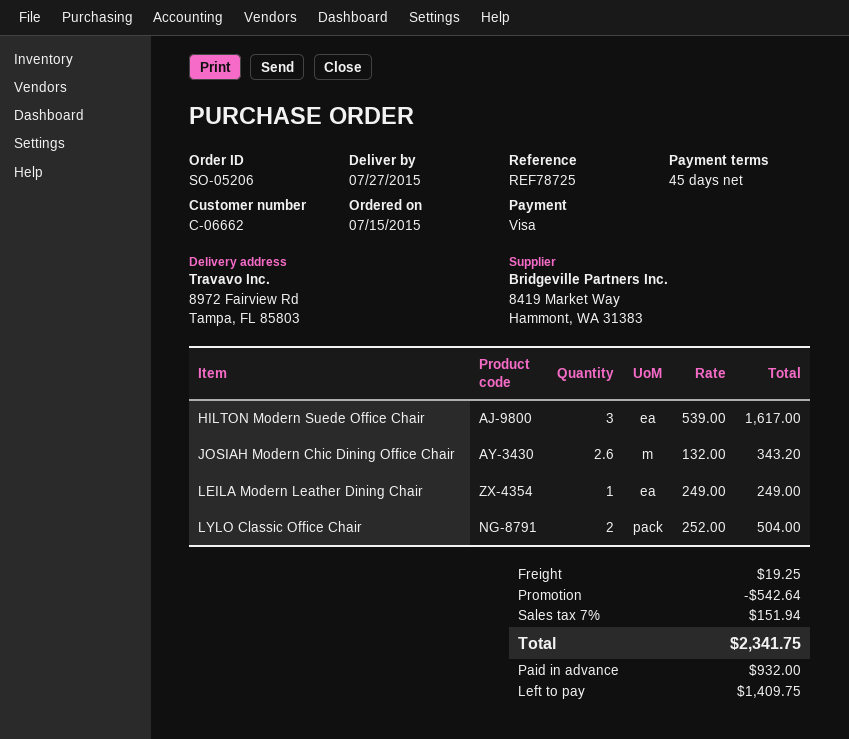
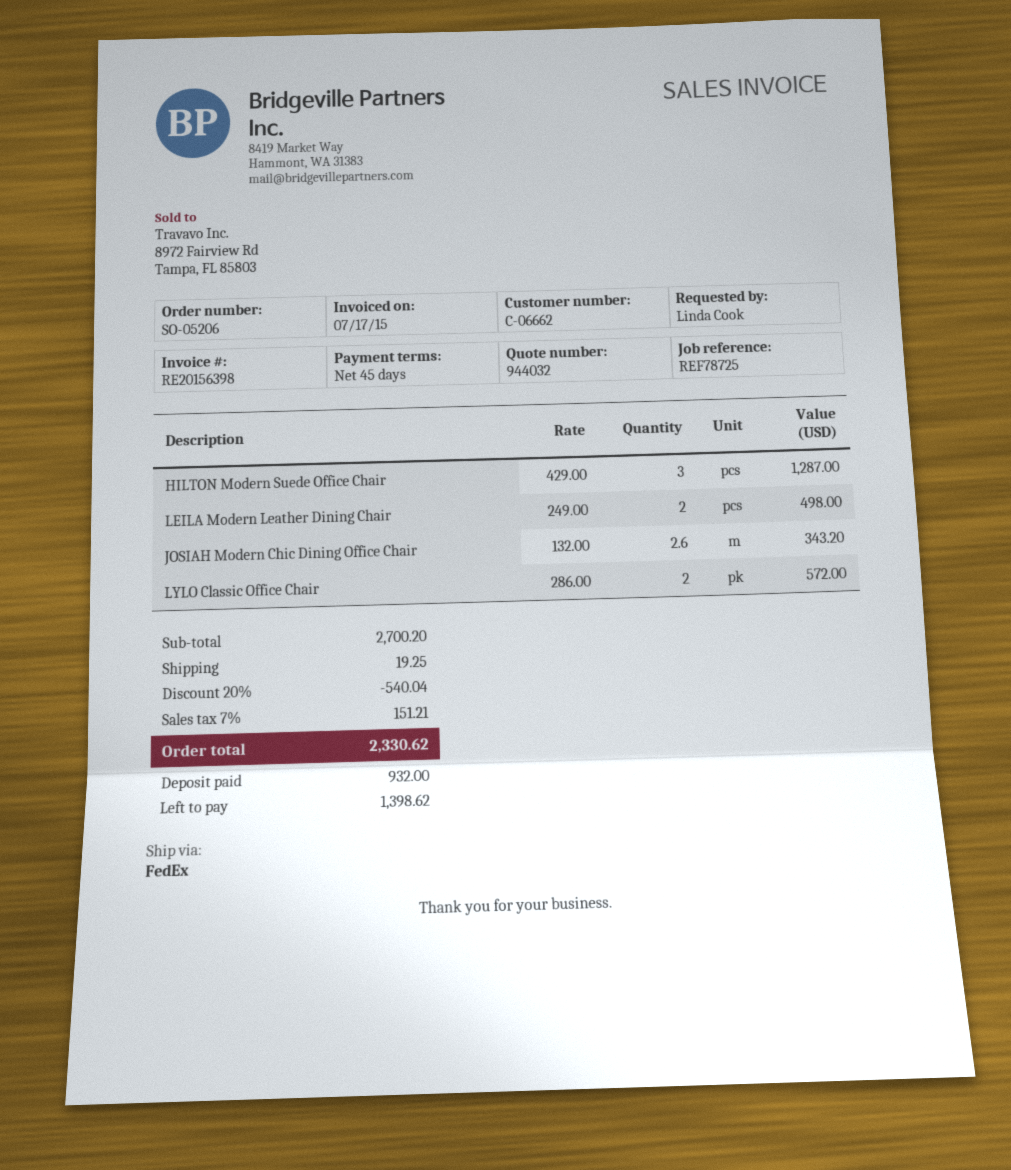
HILTON Modern Suede Office Chair: 3 x 539.00 = 1617.00 -> 3 x 429.00 = 1287.00
LEILA Modern Leather Dining Chair: 1 x 249.00 = 249.00 -> 2 x 249.00 = 498.00
LYLO Classic Office Chair: 2 x 252.00 = 504.00 -> 2 x 286.00 = 572.00
discount: 542.64 -> 540.04
tax: 7% = 151.94 -> 7% = 151.21
total: 2341.75 -> 2330.62
balance: 1409.75 -> 1398.62

